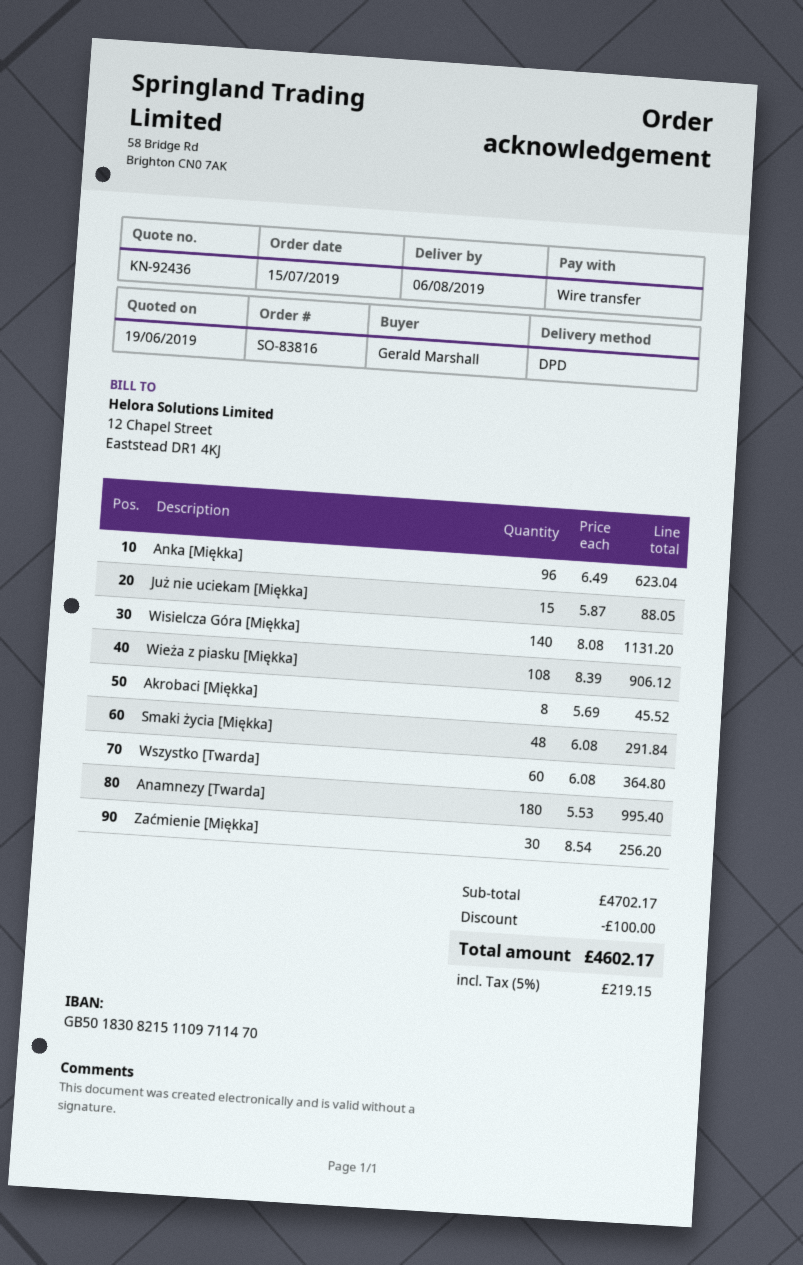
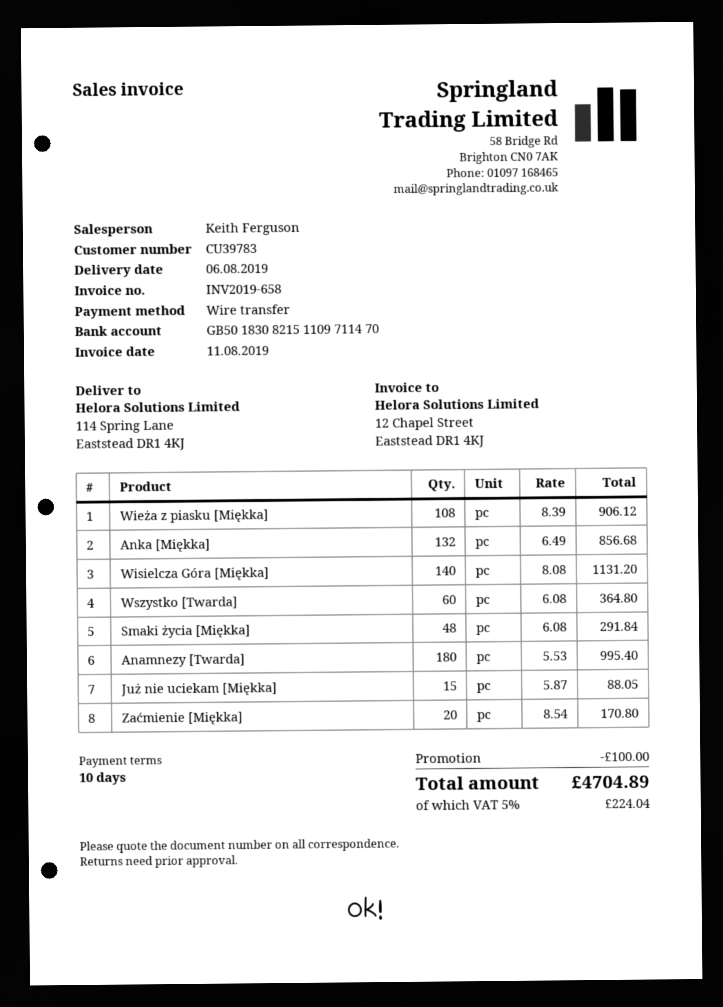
Anka [Miękka]: 96 x 6.49 = 623.04 -> 132 x 6.49 = 856.68
Akrobaci [Miękka]: 8 x 5.69 = 45.52 -> none
Zaćmienie [Miękka]: 30 x 8.54 = 256.20 -> 20 x 8.54 = 170.80
tax: 5% = 219.15 -> 5% = 224.04
total: 4602.17 -> 4704.89

